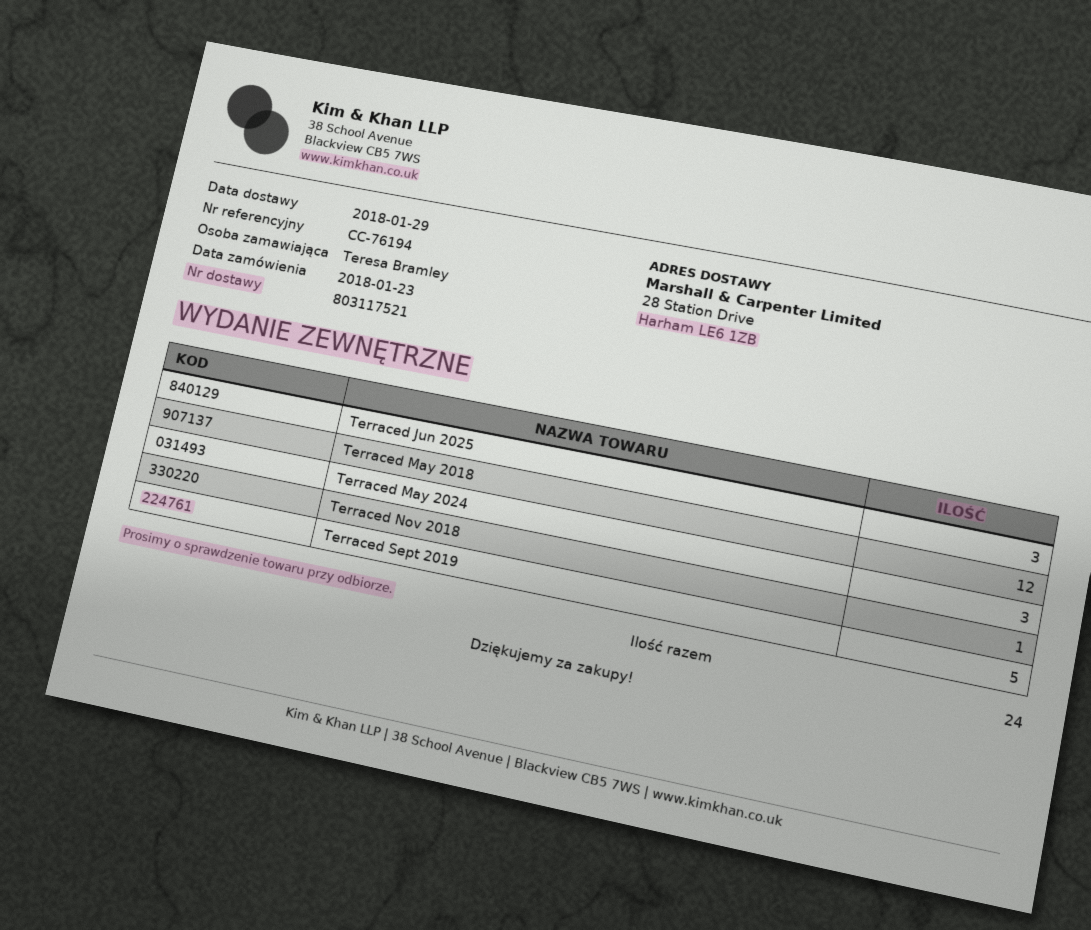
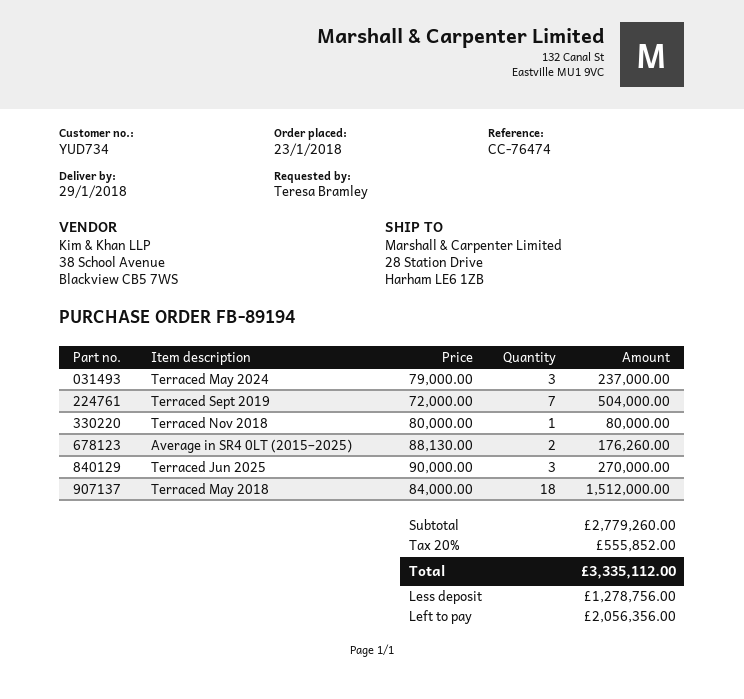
reference: CC-76194 -> CC-76474
Terraced May 2018: 12 -> 18
Terraced Sept 2019: 5 -> 7
Average in SR4 0LT (2015–2025): none -> 2

